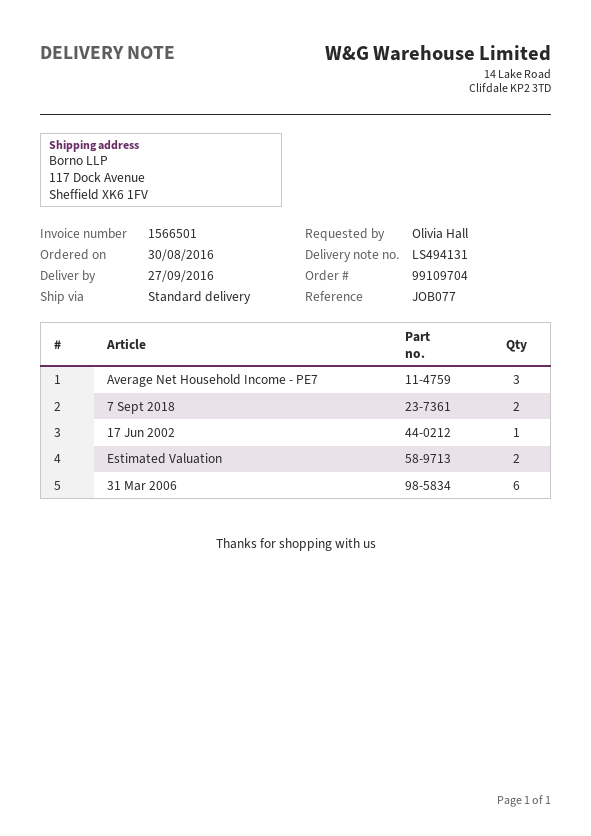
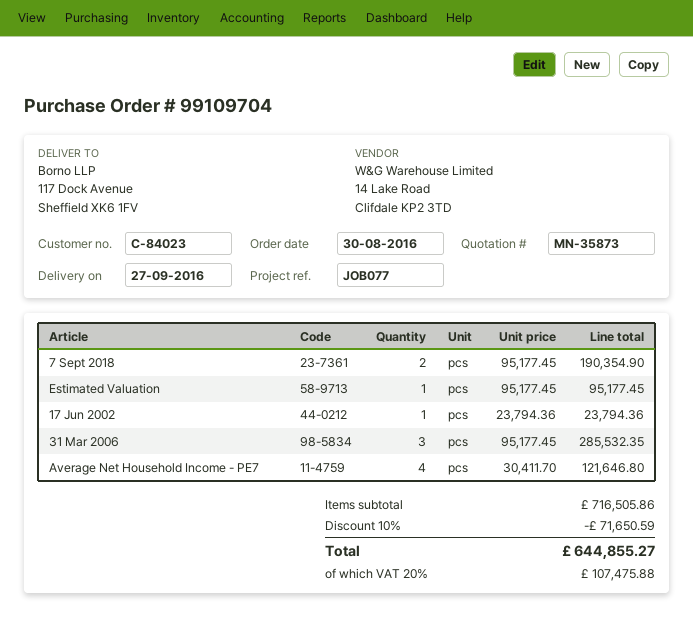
Average Net Household Income - PE7: 3 -> 4
Estimated Valuation: 2 -> 1
31 Mar 2006: 6 -> 3

